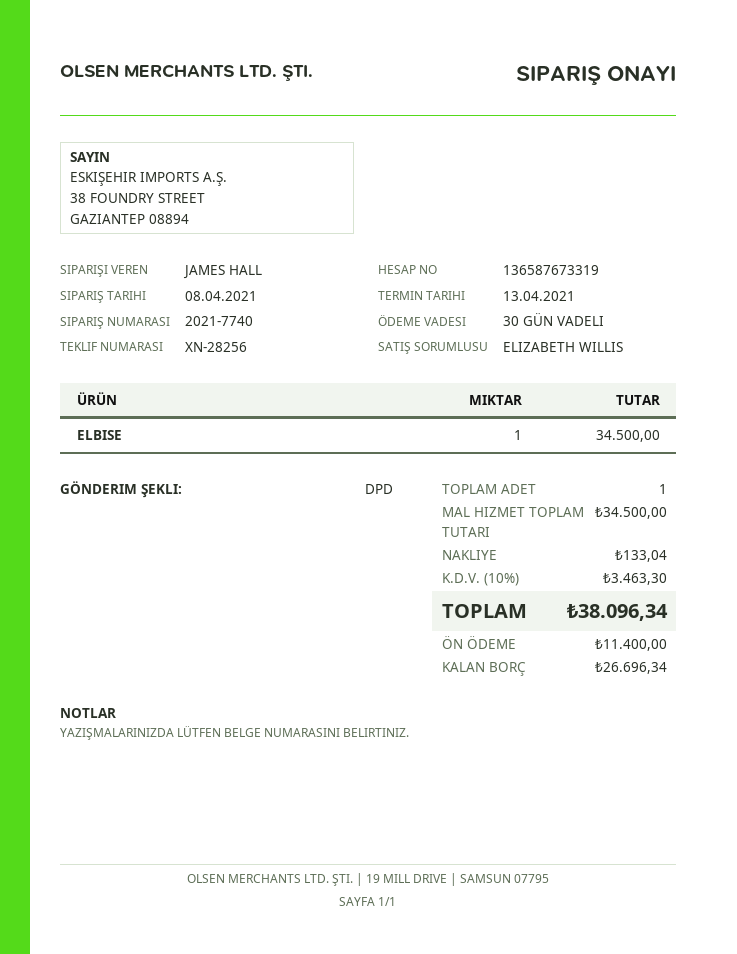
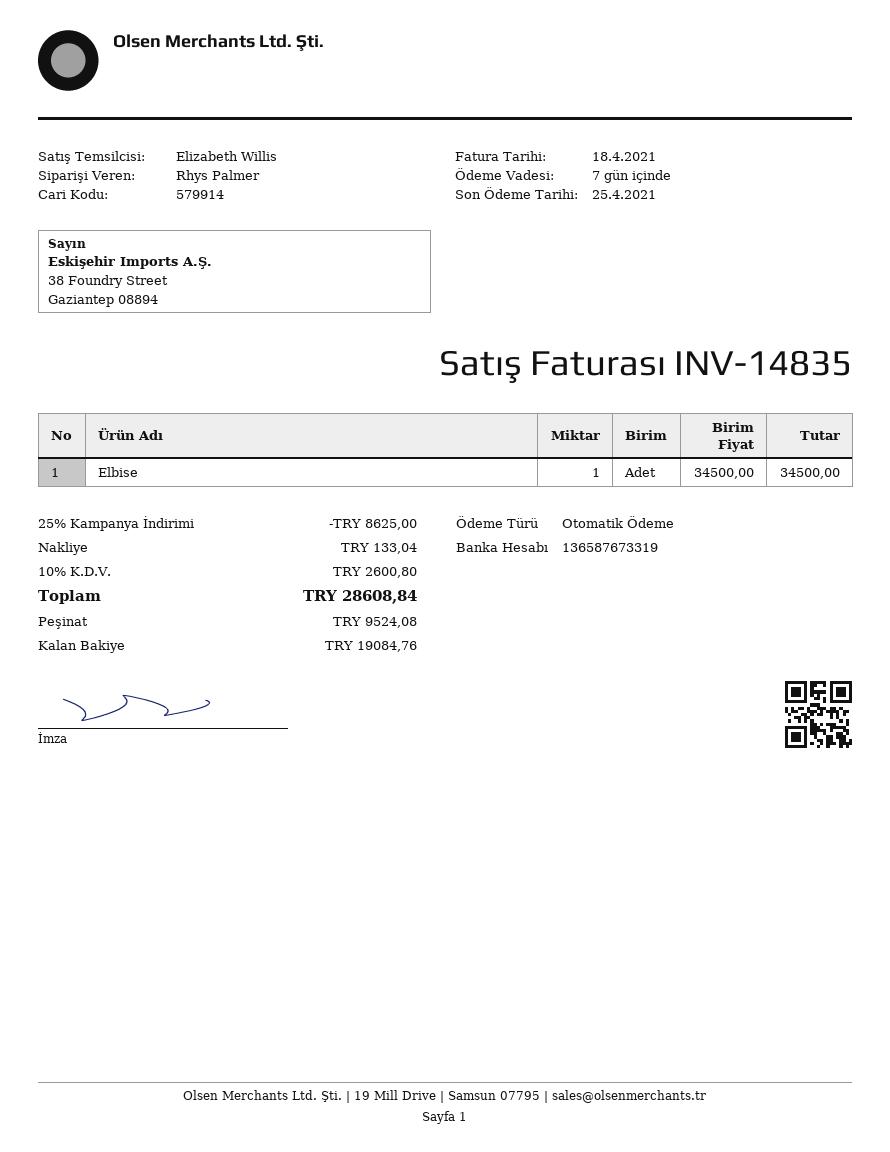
payment terms: 30 days -> 7 days
ordered by: JAMES HALL -> Rhys Palmer
discount: none -> 25% = 8625.00
tax: 10% = 3463.30 -> 10% = 2600.80
total: 38096.34 -> 28608.84
deposit: 11400.00 -> 9524.08
balance: 26696.34 -> 19084.76

